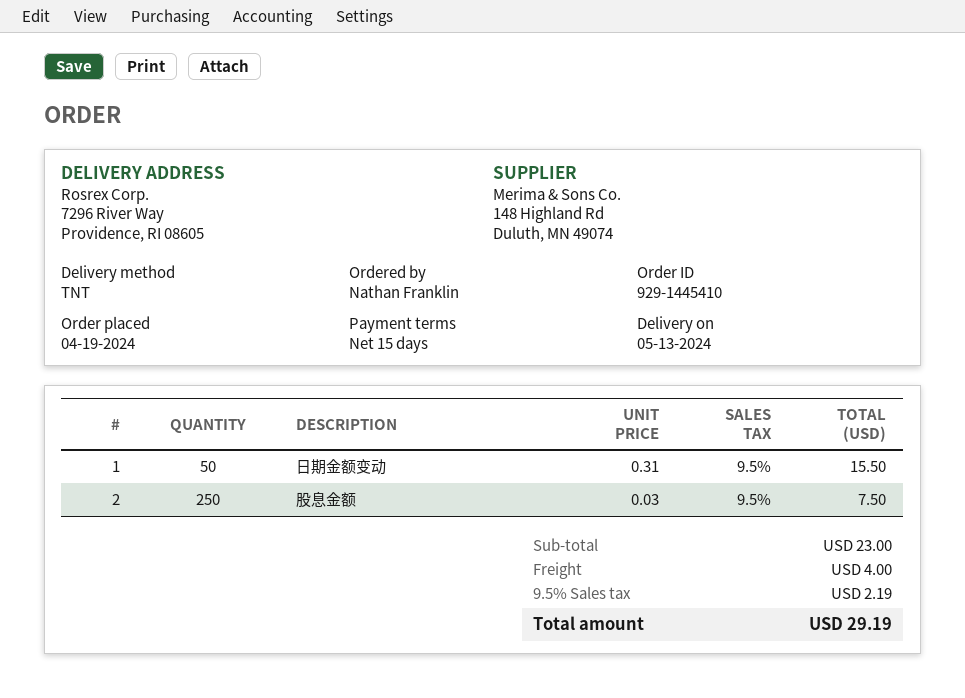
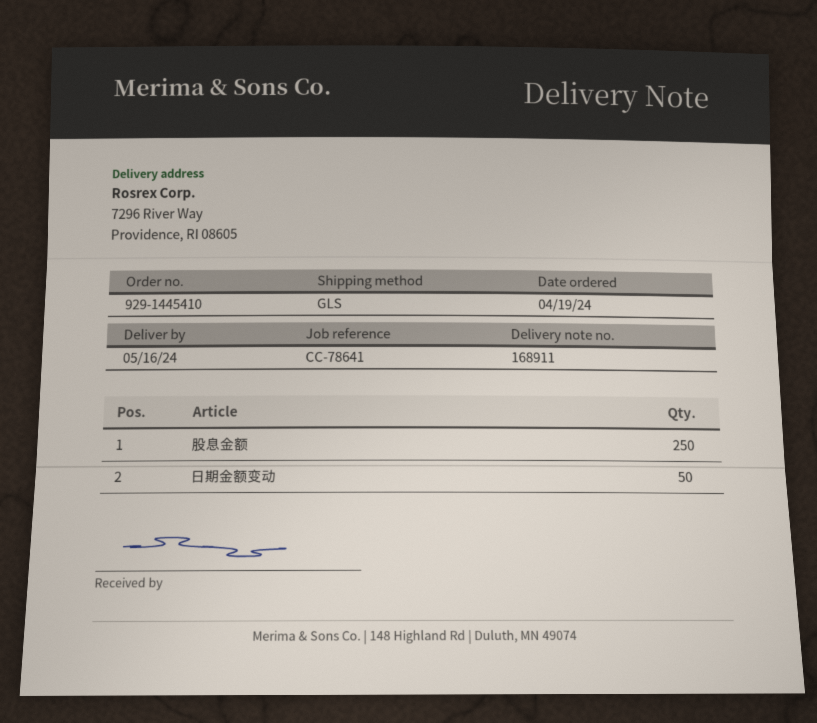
delivery date: 2024-05-13 -> 2024-05-16
shipping method: TNT -> GLS

